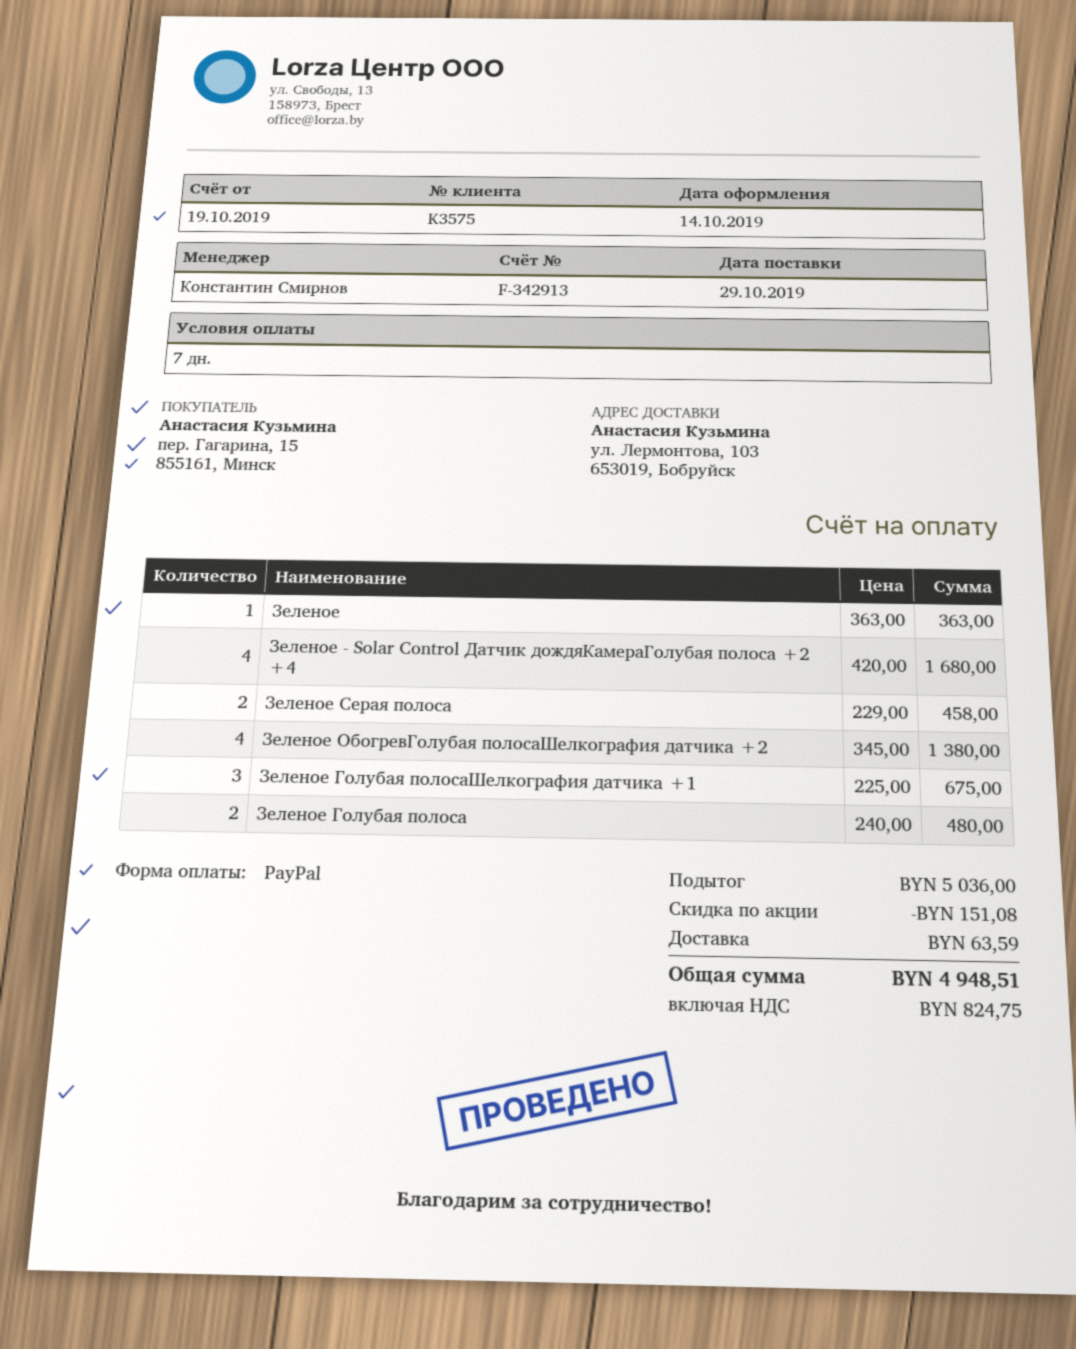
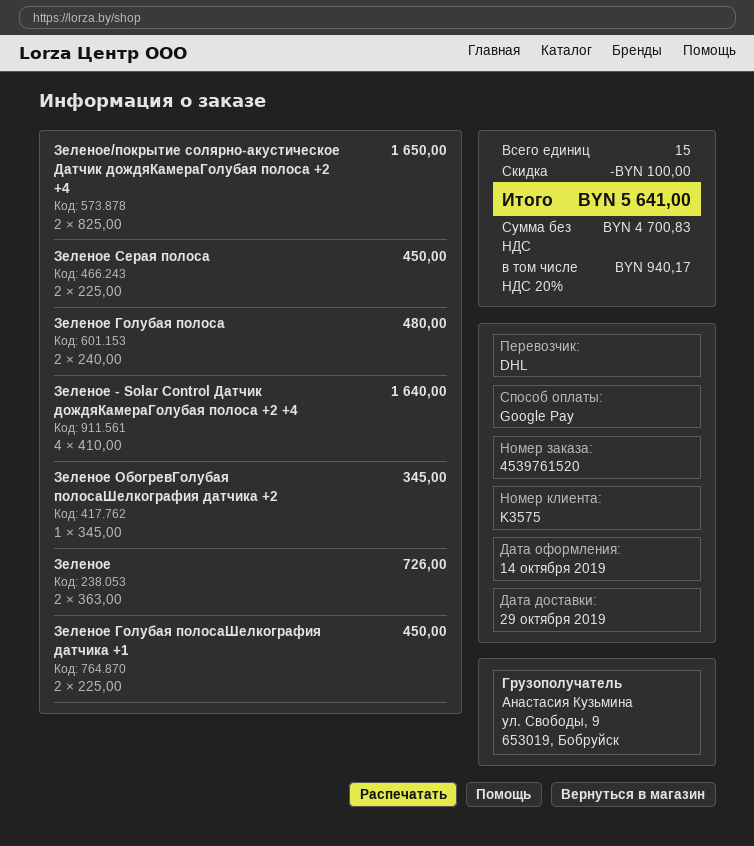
payment method: PayPal -> Google Pay
ship to: ул. Лермонтова, 103, 653019, Бобруйск -> ул. Свободы, 9, 653019, Бобруйск
Зеленое: 1 x 363.00 = 363.00 -> 2 x 363.00 = 726.00
Зеленое - Solar Control Датчик дождяКамераГолубая полоса +2 +4: 4 x 420.00 = 1680.00 -> 4 x 410.00 = 1640.00
Зеленое Серая полоса: 2 x 229.00 = 458.00 -> 2 x 225.00 = 450.00
Зеленое ОбогревГолубая полосаШелкография датчика +2: 4 x 345.00 = 1380.00 -> 1 x 345.00 = 345.00
Зеленое Голубая полосаШелкография датчика +1: 3 x 225.00 = 675.00 -> 2 x 225.00 = 450.00
Зеленое/покрытие солярно-акустическое Датчик дождяКамераГолубая полоса +2 +4: none -> 2 x 825.00 = 1650.00
discount: 151.08 -> 100.00
shipping: 63.59 -> none
tax: 824.75 -> 940.17
total: 4948.51 -> 5641.00

